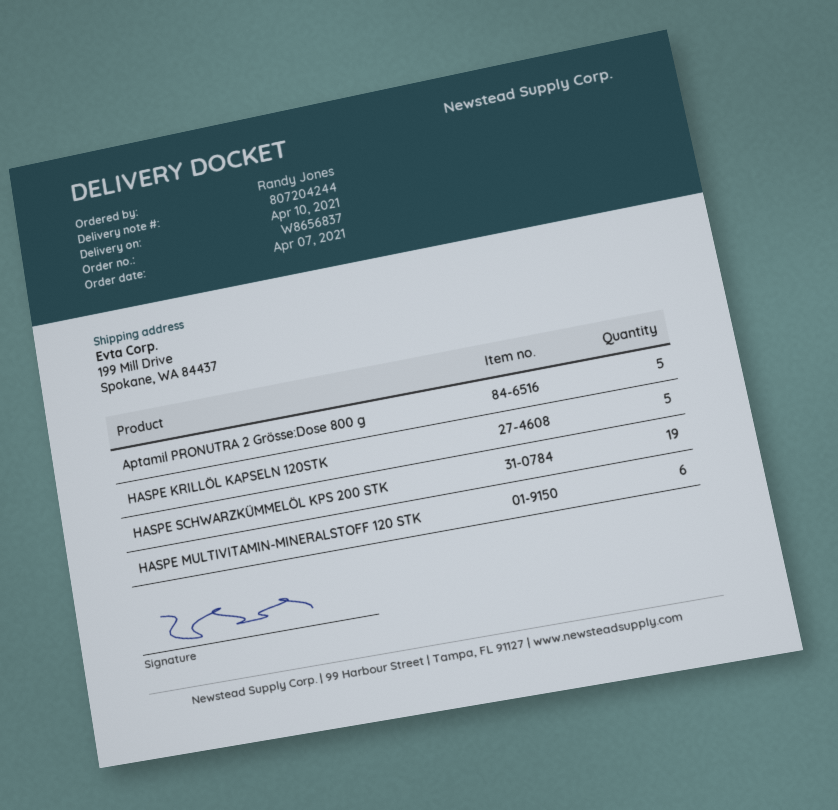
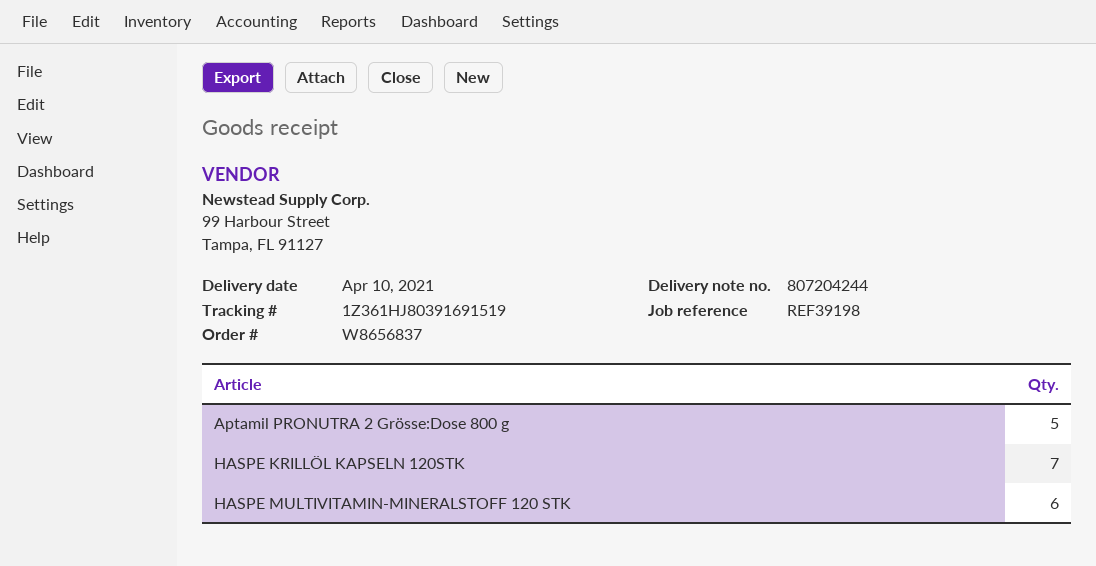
HASPE KRILLÖL KAPSELN 120STK: 5 -> 7
HASPE SCHWARZKÜMMELÖL KPS 200 STK: 19 -> none

